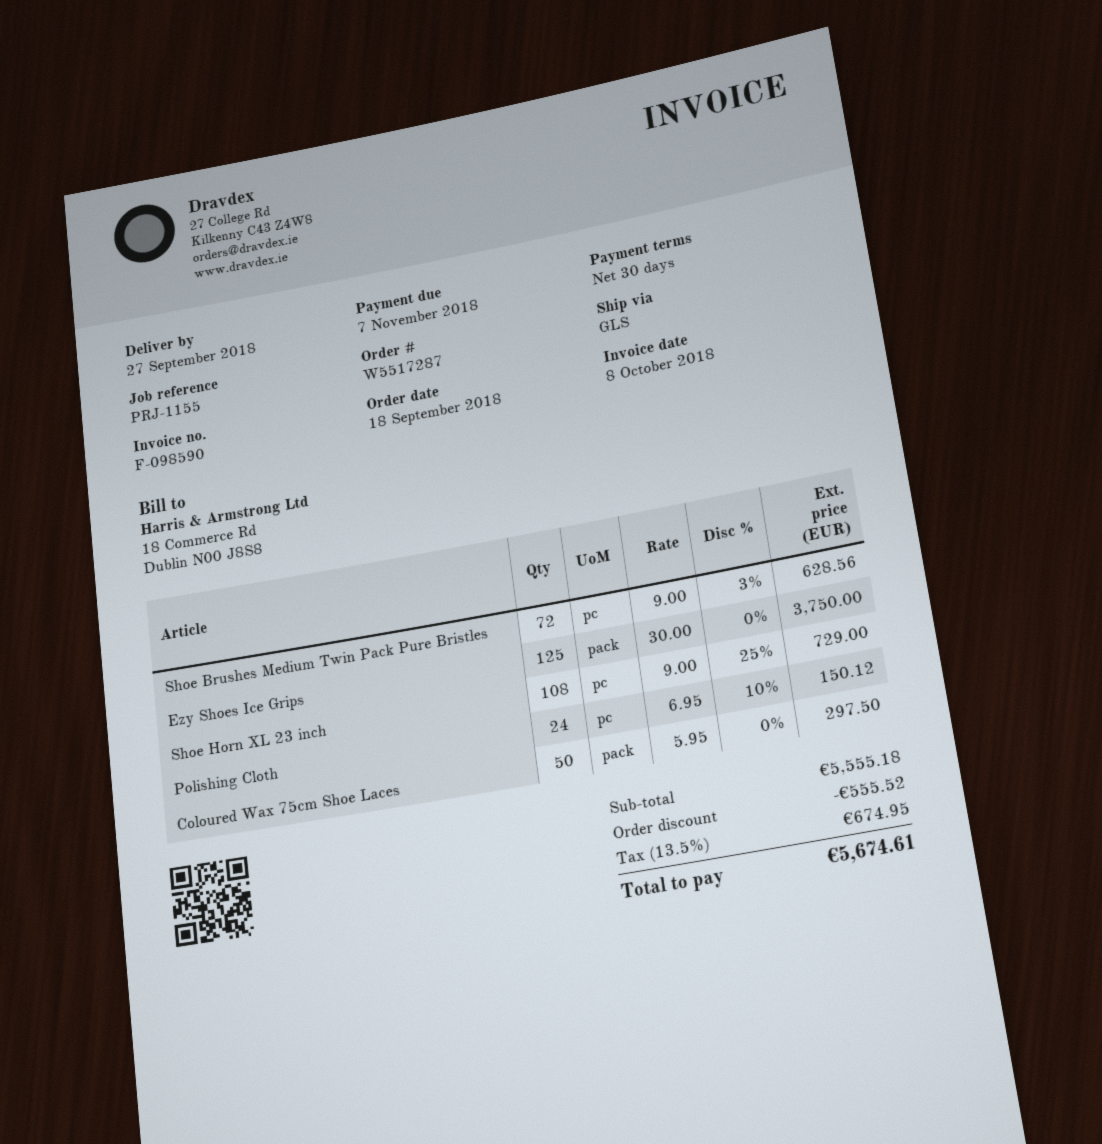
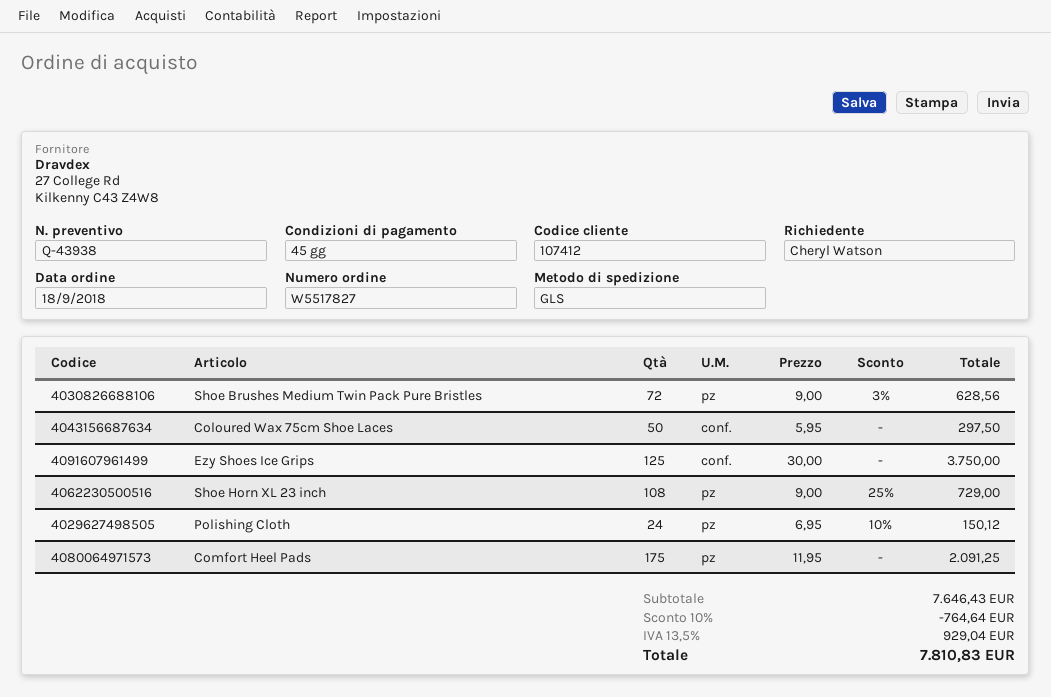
order number: W5517287 -> W5517827
payment terms: 30 days -> 45 days
Comfort Heel Pads: none -> 175 x 11.95 = 2091.25
subtotal: 5555.18 -> 7646.43
discount: 555.52 -> 764.64
tax: 13.5% = 674.95 -> 13.5% = 929.04
total: 5674.61 -> 7810.83

